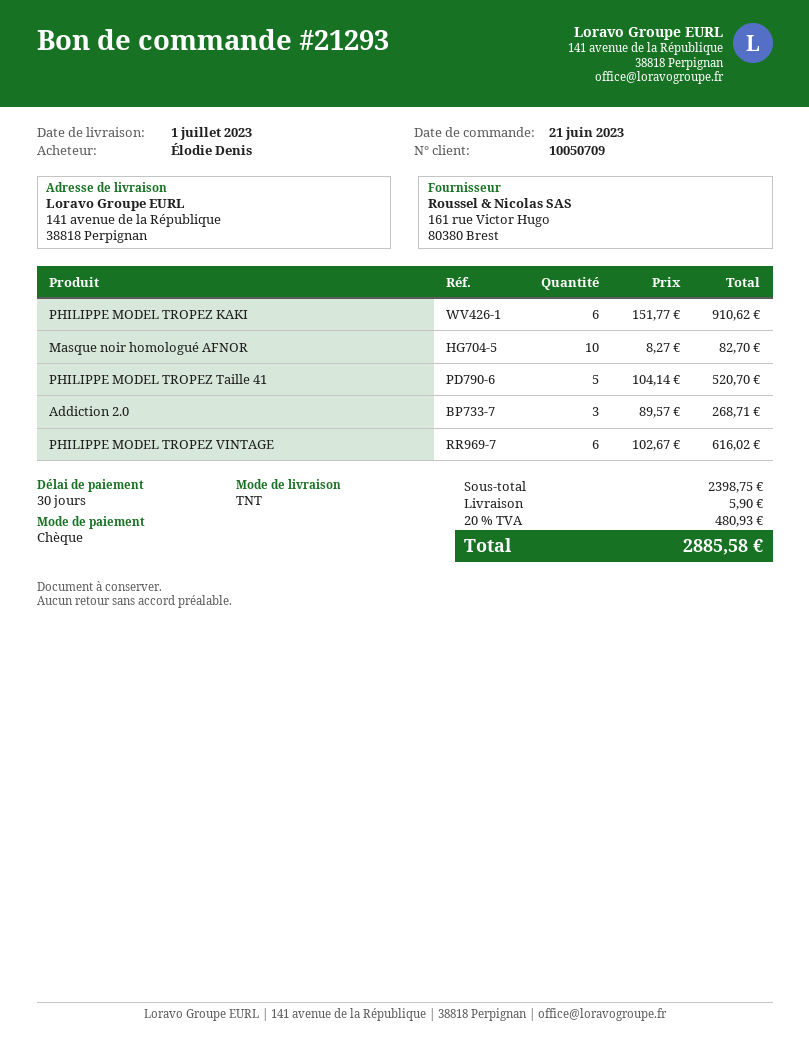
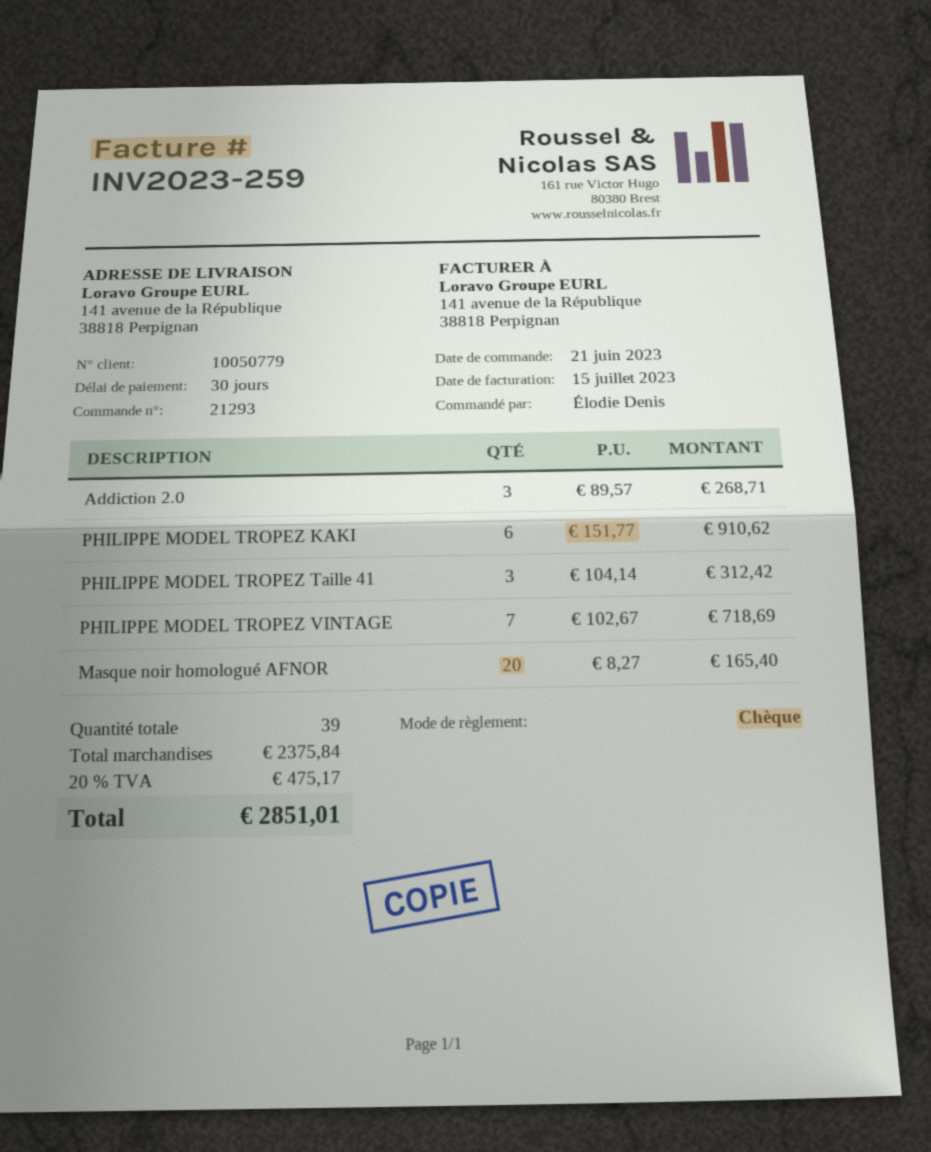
customer number: 10050709 -> 10050779
Masque noir homologué AFNOR: 10 x 8.27 = 82.70 -> 20 x 8.27 = 165.40
PHILIPPE MODEL TROPEZ Taille 41: 5 x 104.14 = 520.70 -> 3 x 104.14 = 312.42
PHILIPPE MODEL TROPEZ VINTAGE: 6 x 102.67 = 616.02 -> 7 x 102.67 = 718.69
subtotal: 2398.75 -> 2375.84
shipping: 5.90 -> none
tax: 20% = 480.93 -> 20% = 475.17
total: 2885.58 -> 2851.01

